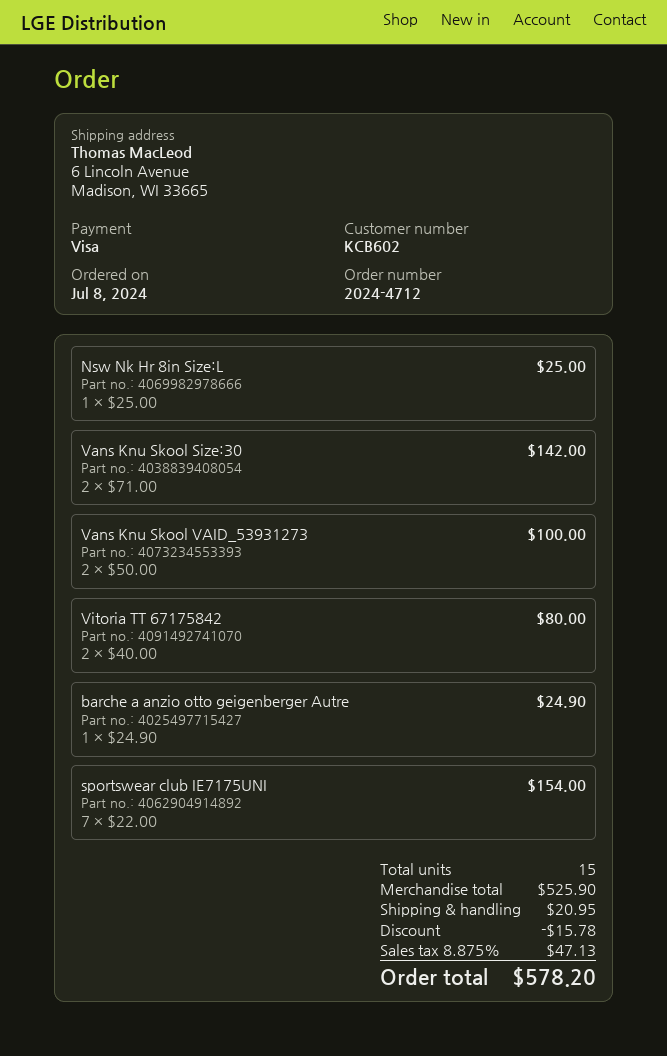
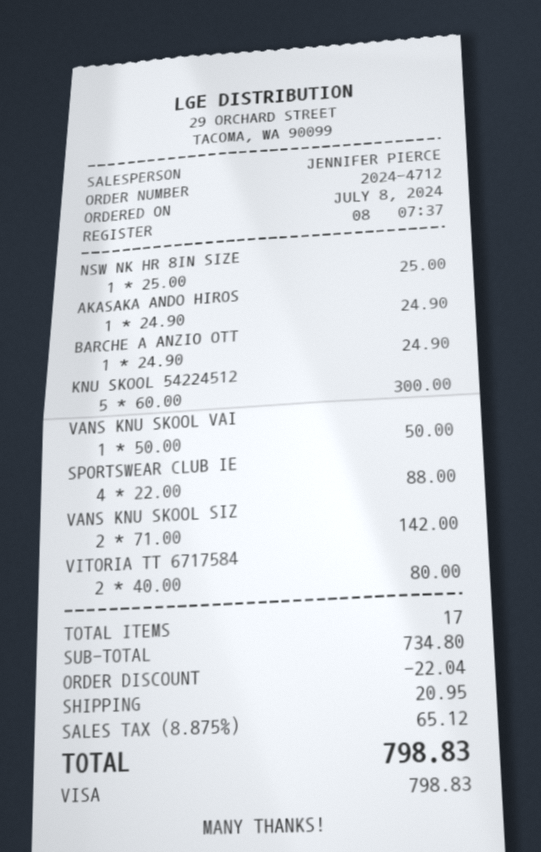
Vans Knu Skool VAID_53931273: 2 x 50.00 = 100.00 -> 1 x 50.00 = 50.00
sportswear club IE7175UNI: 7 x 22.00 = 154.00 -> 4 x 22.00 = 88.00
AKASAKA ANDO HIROS: none -> 1 x 24.90 = 24.90
KNU SKOOL 54224512: none -> 5 x 60.00 = 300.00
total quantity: 15 -> 17
subtotal: 525.90 -> 734.80
discount: 15.78 -> 22.04
tax: 8.875% = 47.13 -> 8.875% = 65.12
total: 578.20 -> 798.83

